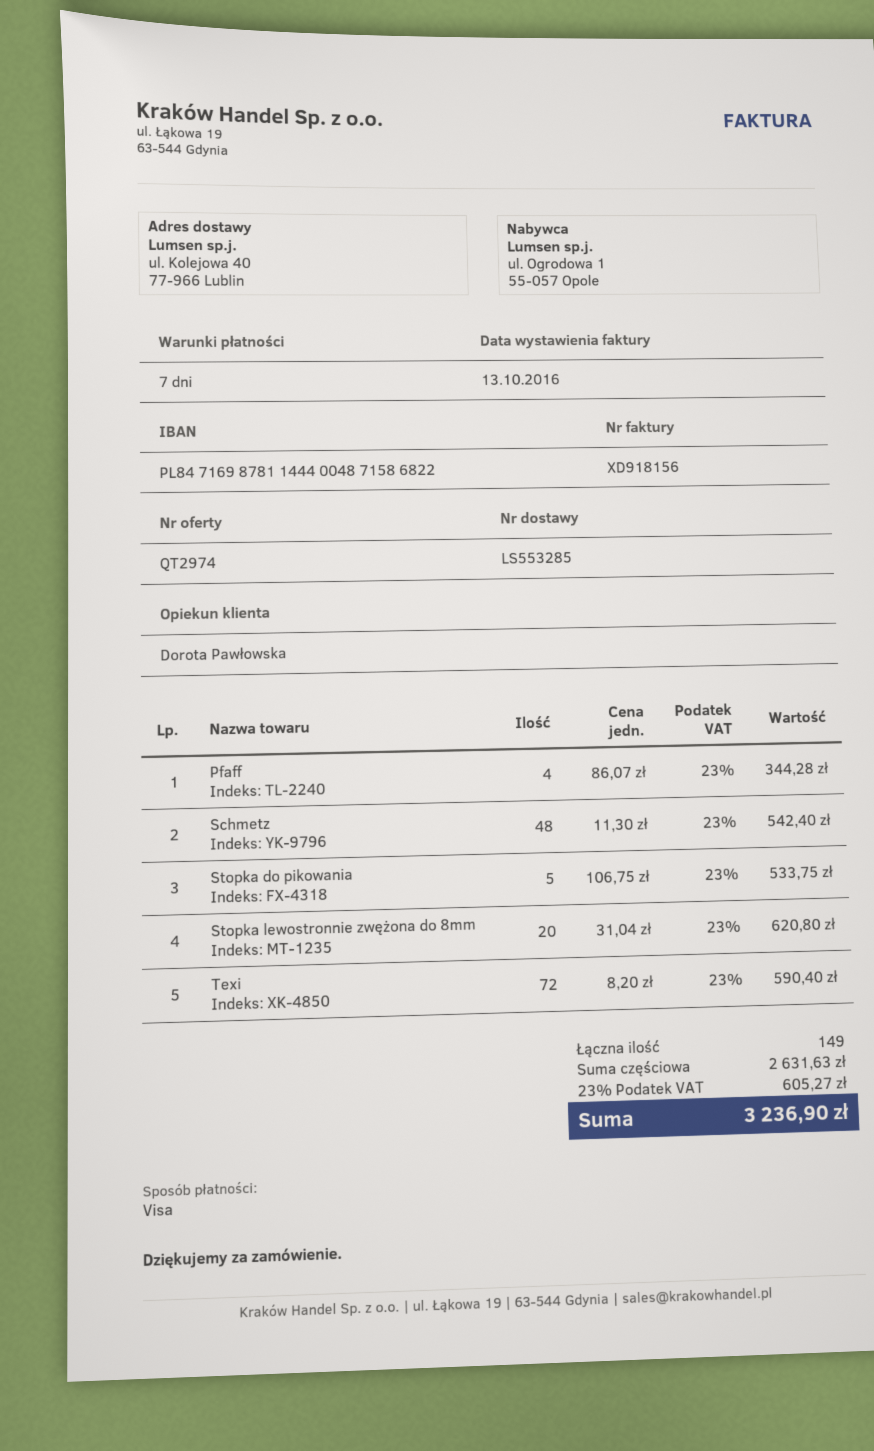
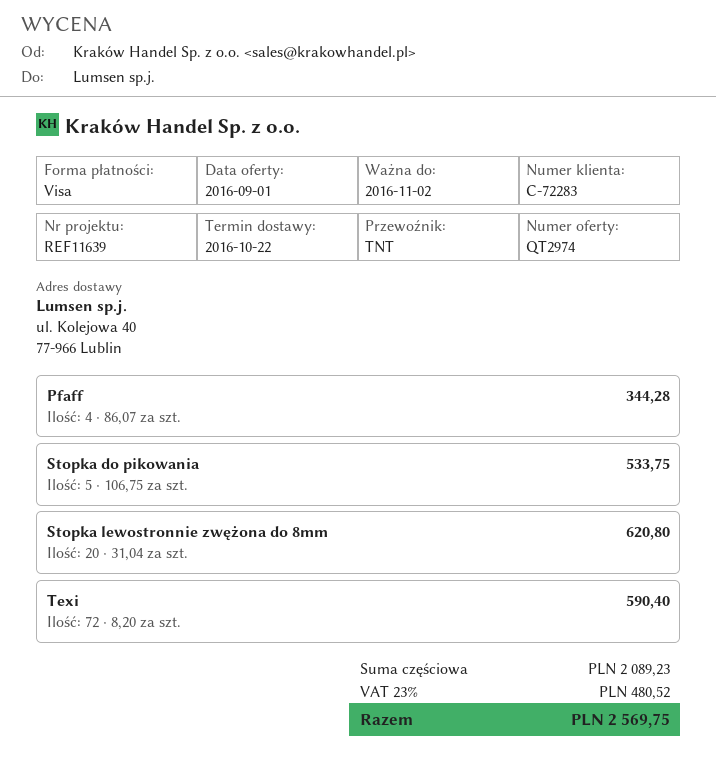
Schmetz: 48 x 11.30 = 542.40 -> none
subtotal: 2631.63 -> 2089.23
tax: 23% = 605.27 -> 23% = 480.52
total: 3236.90 -> 2569.75

